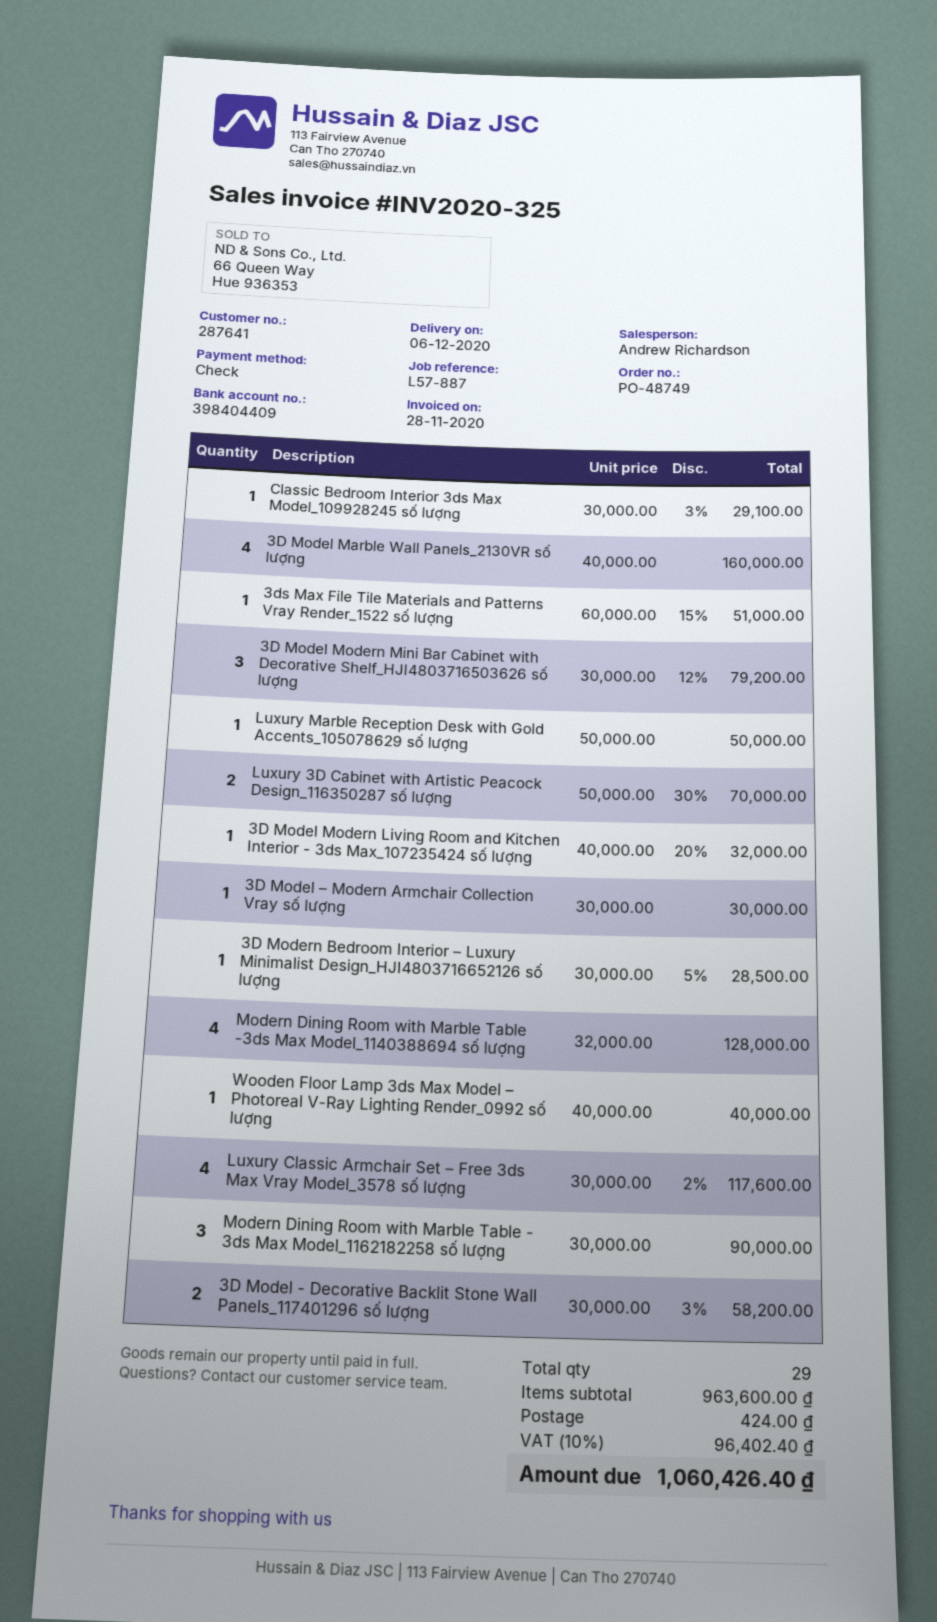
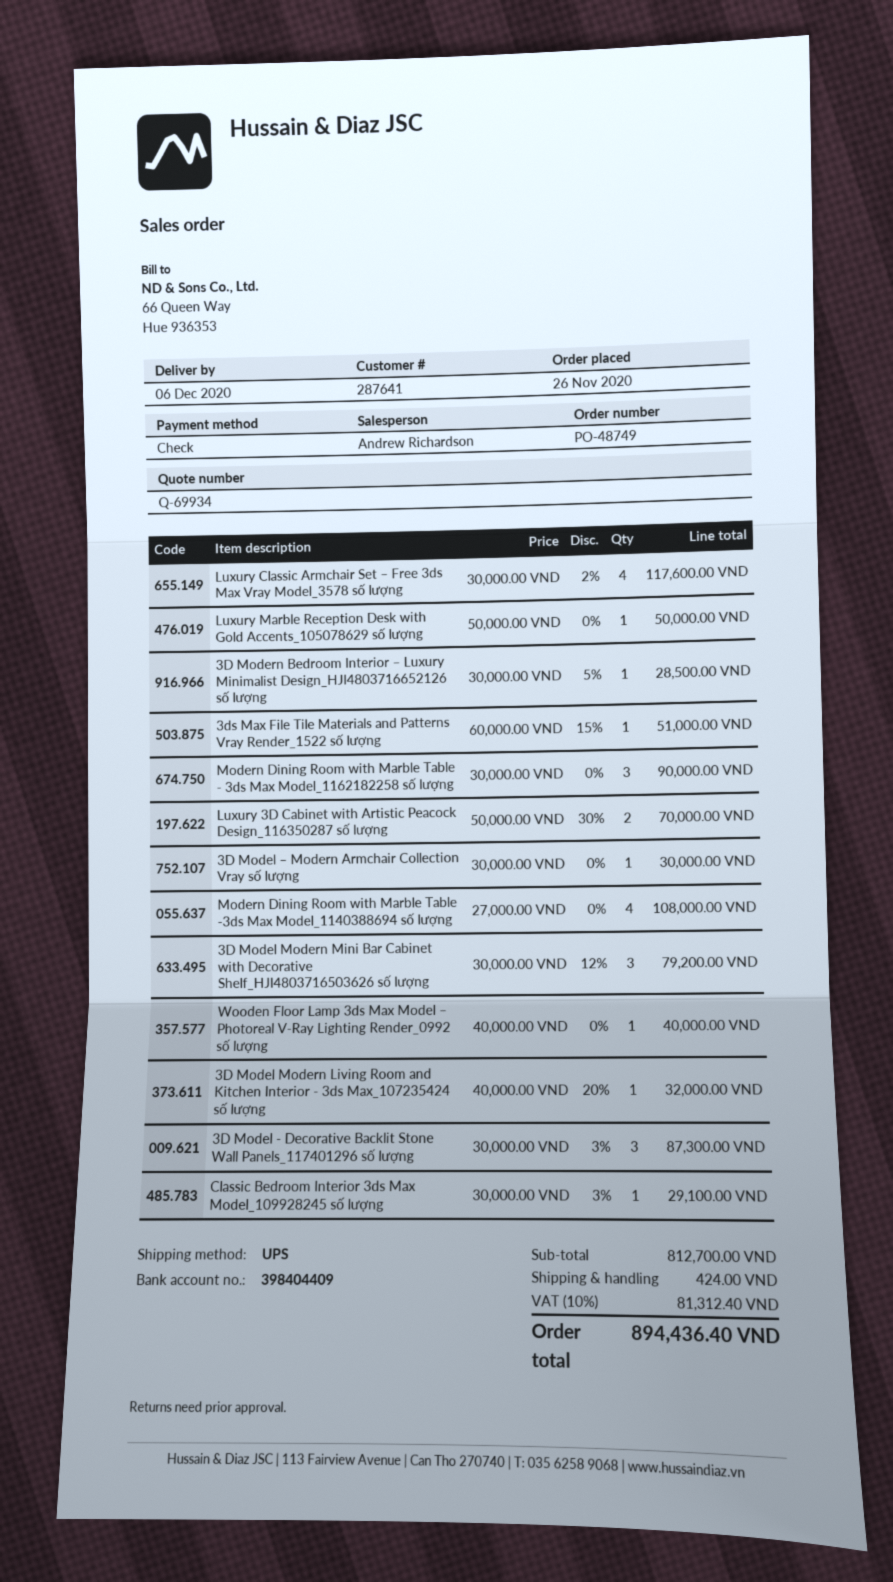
3D Model Marble Wall Panels_2130VR số lượng: 4 x 40000.00 = 160000.00 -> none
Modern Dining Room with Marble Table -3ds Max Model_1140388694 số lượng: 4 x 32000.00 = 128000.00 -> 4 x 27000.00 = 108000.00
3D Model - Decorative Backlit Stone Wall Panels_117401296 số lượng: 2 x 30000.00 - 3% = 58200.00 -> 3 x 30000.00 - 3% = 87300.00
subtotal: 963600.00 -> 812700.00
tax: 10% = 96402.40 -> 10% = 81312.40
total: 1060426.40 -> 894436.40

